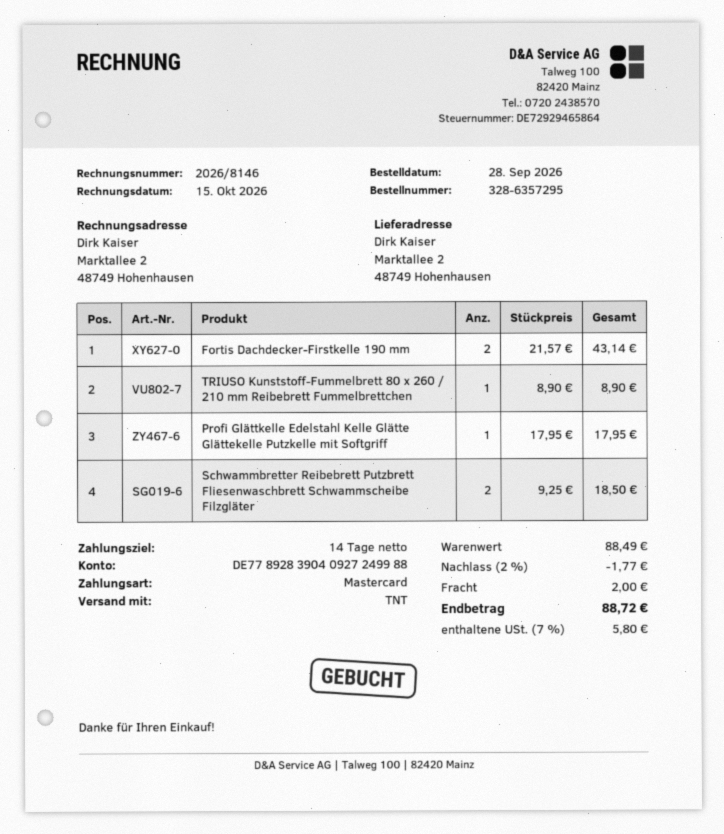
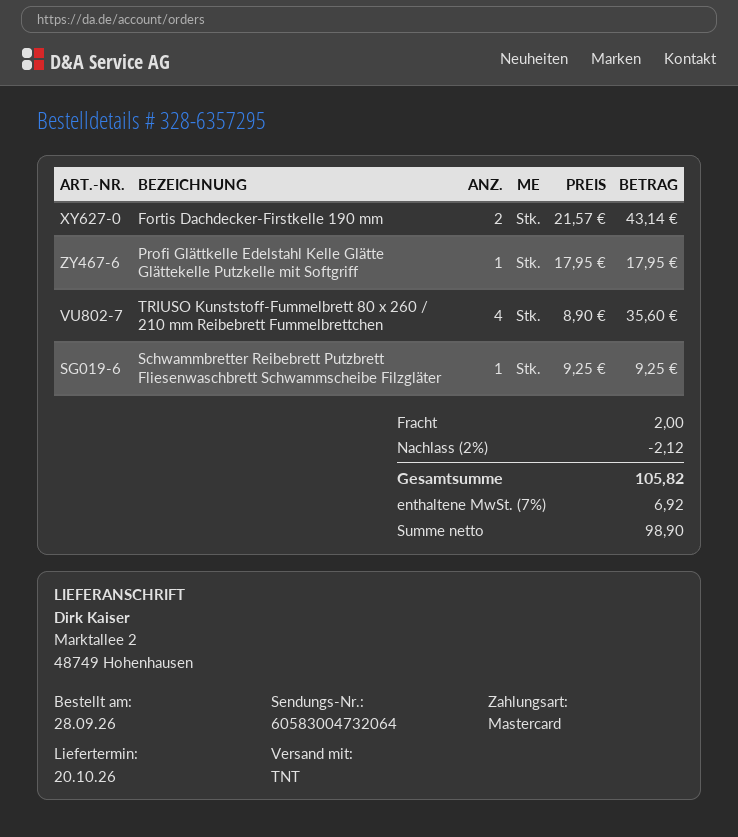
TRIUSO Kunststoff-Fummelbrett 80 x 260 / 210 mm Reibebrett Fummelbrettchen: 1 x 8.90 = 8.90 -> 4 x 8.90 = 35.60
Schwammbretter Reibebrett Putzbrett Fliesenwaschbrett Schwammscheibe Filzgläter: 2 x 9.25 = 18.50 -> 1 x 9.25 = 9.25
discount: 2% = 1.77 -> 2% = 2.12
tax: 7% = 5.80 -> 7% = 6.92
total: 88.72 -> 105.82

